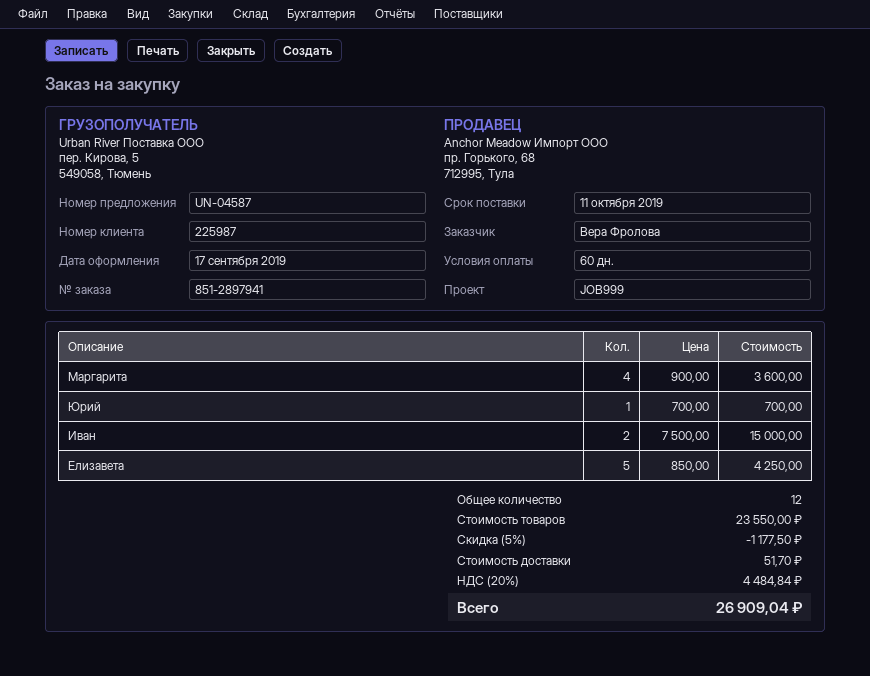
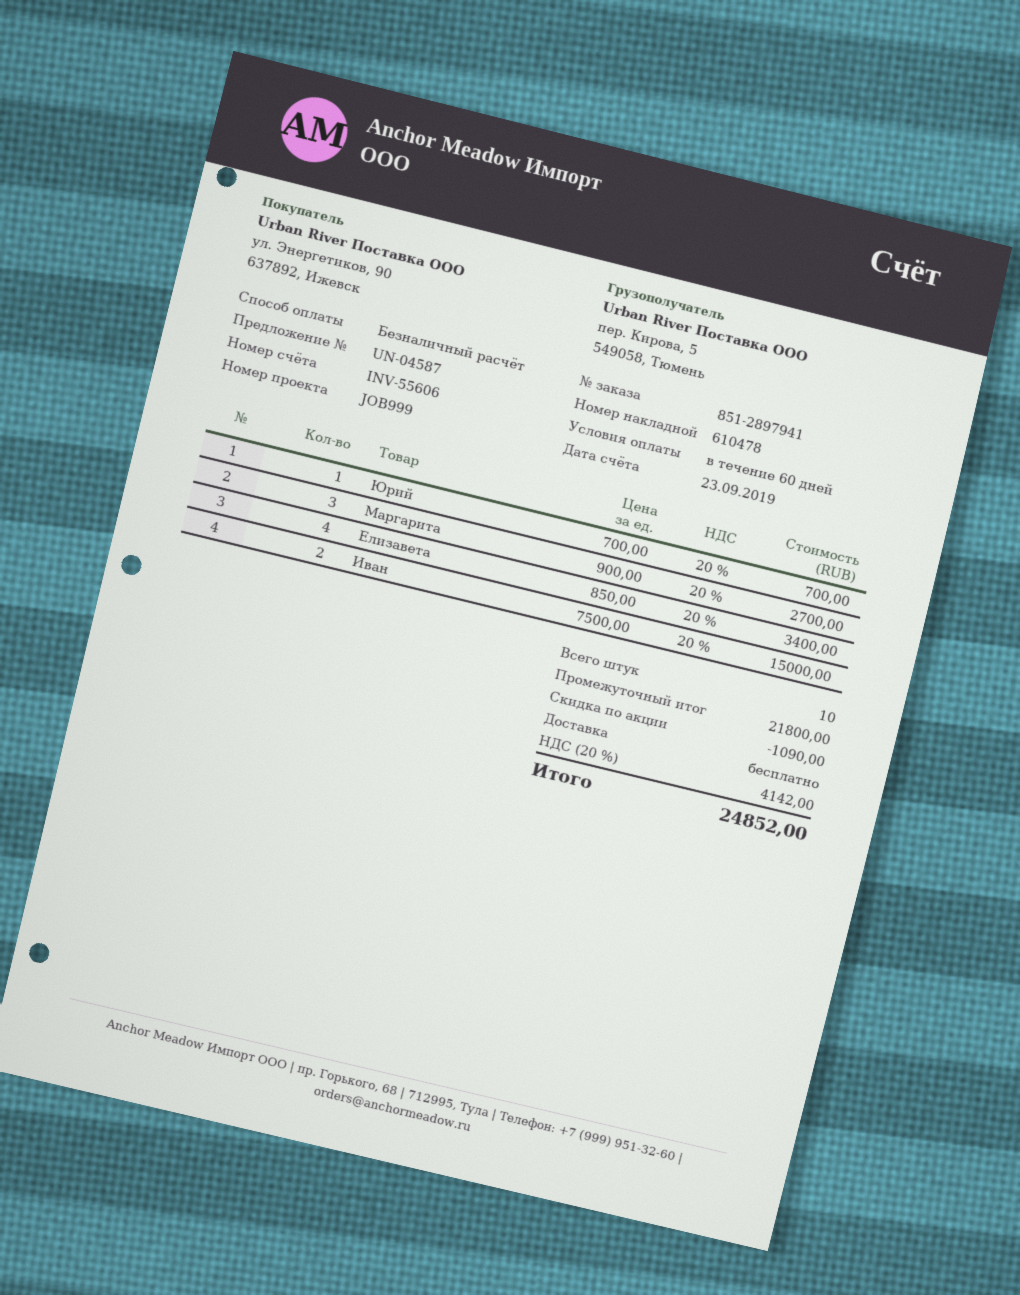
Маргарита: 4 x 900.00 = 3600.00 -> 3 x 900.00 = 2700.00
Елизавета: 5 x 850.00 = 4250.00 -> 4 x 850.00 = 3400.00
total quantity: 12 -> 10
subtotal: 23550.00 -> 21800.00
discount: 1177.50 -> 1090.00
shipping: 51.70 -> 0.00
tax: 20% = 4484.84 -> 20% = 4142.00
total: 26909.04 -> 24852.00

